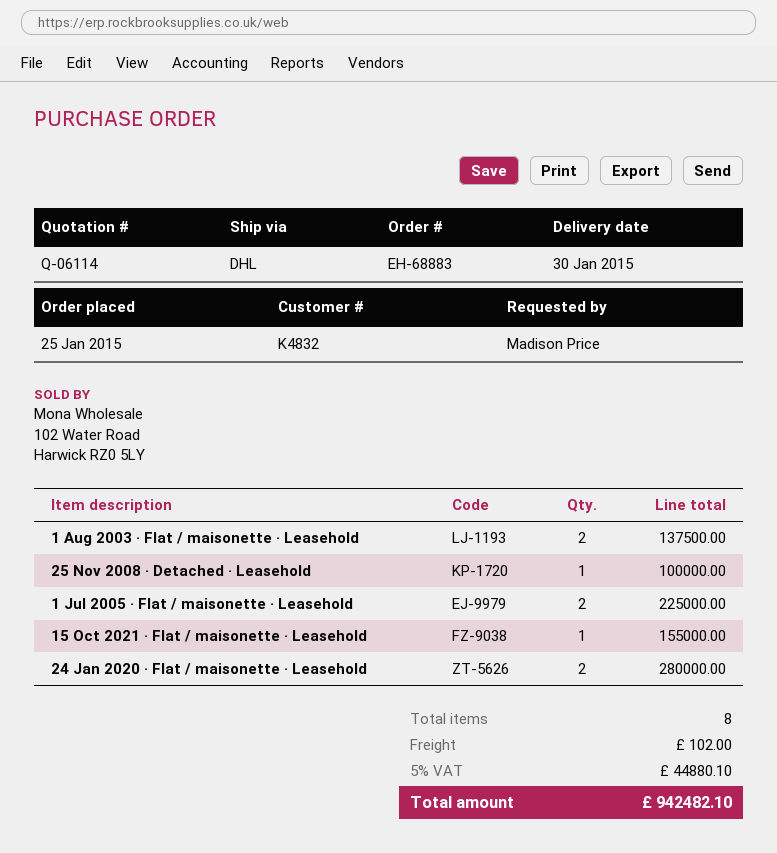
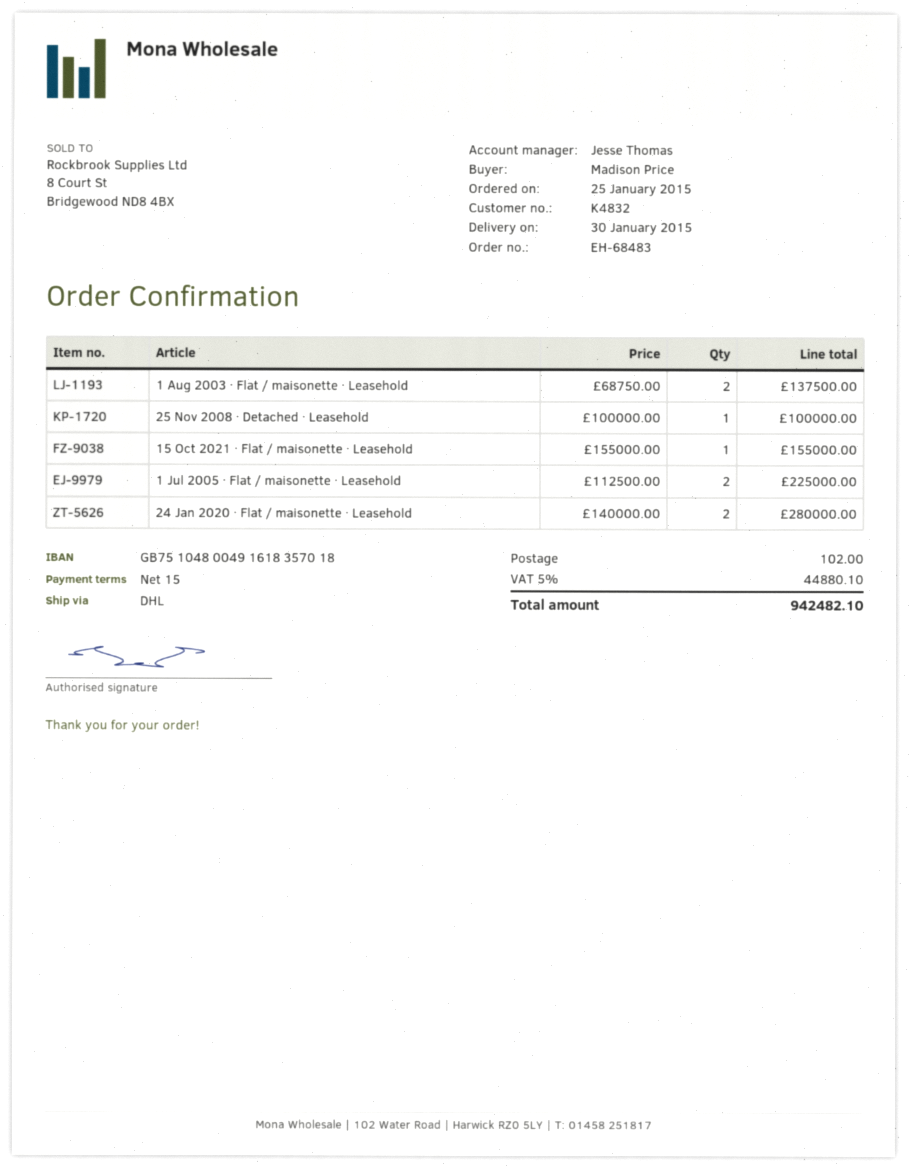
order number: EH-68883 -> EH-68483

